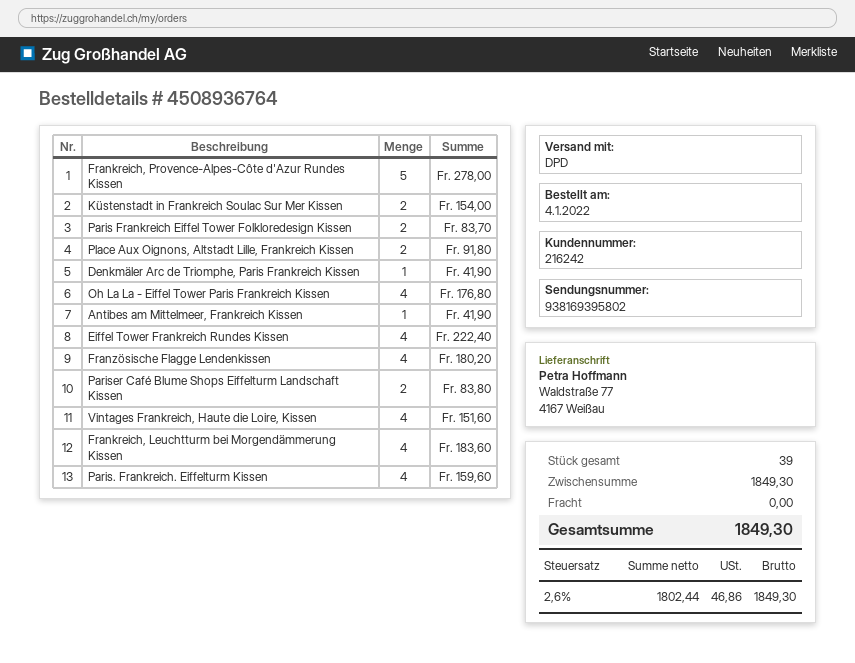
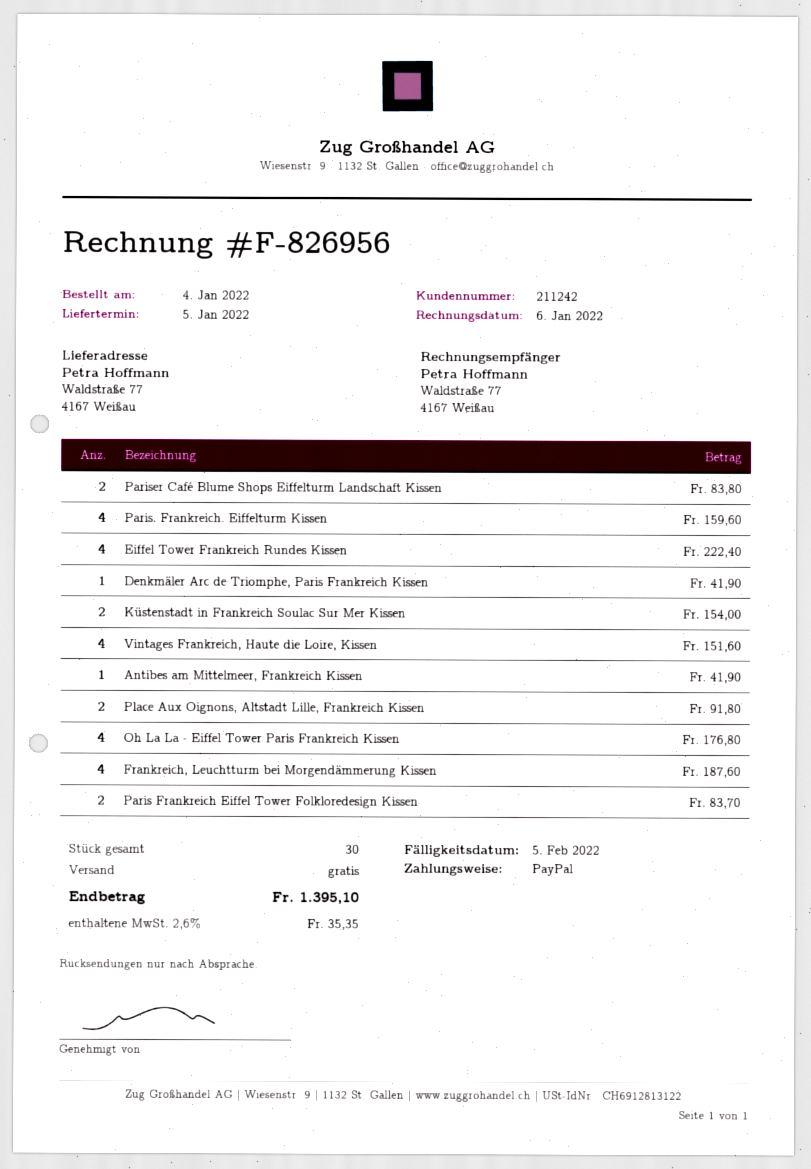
customer number: 216242 -> 211242
Frankreich, Provence-Alpes-Côte d'Azur Rundes Kissen: 5 for 278.00 -> none
Französische Flagge Lendenkissen: 4 for 180.20 -> none
Frankreich, Leuchtturm bei Morgendämmerung Kissen: 4 for 183.60 -> 4 for 187.60
total quantity: 39 -> 30
tax: 2.6% = 46.86 -> 2.6% = 35.35
total: 1849.30 -> 1395.10

